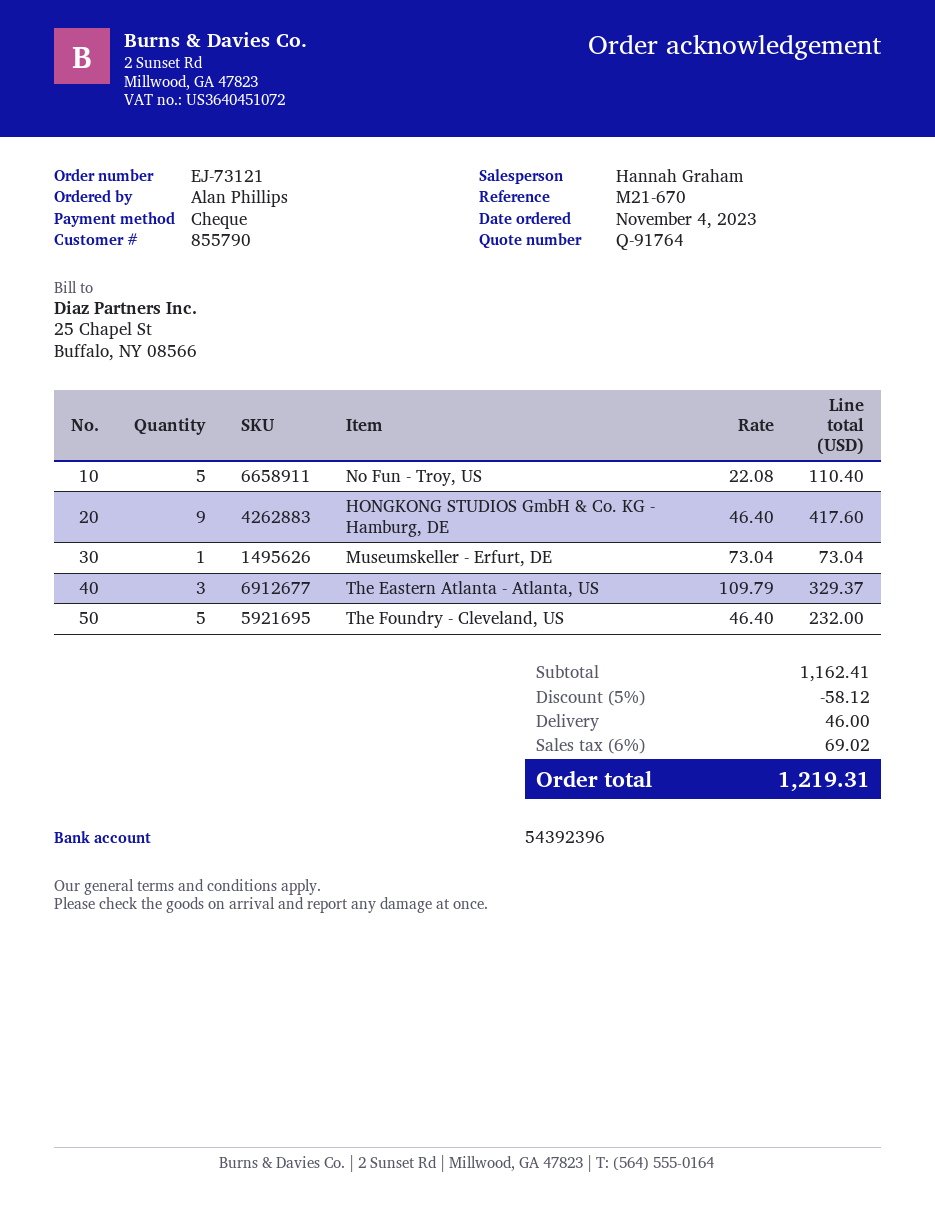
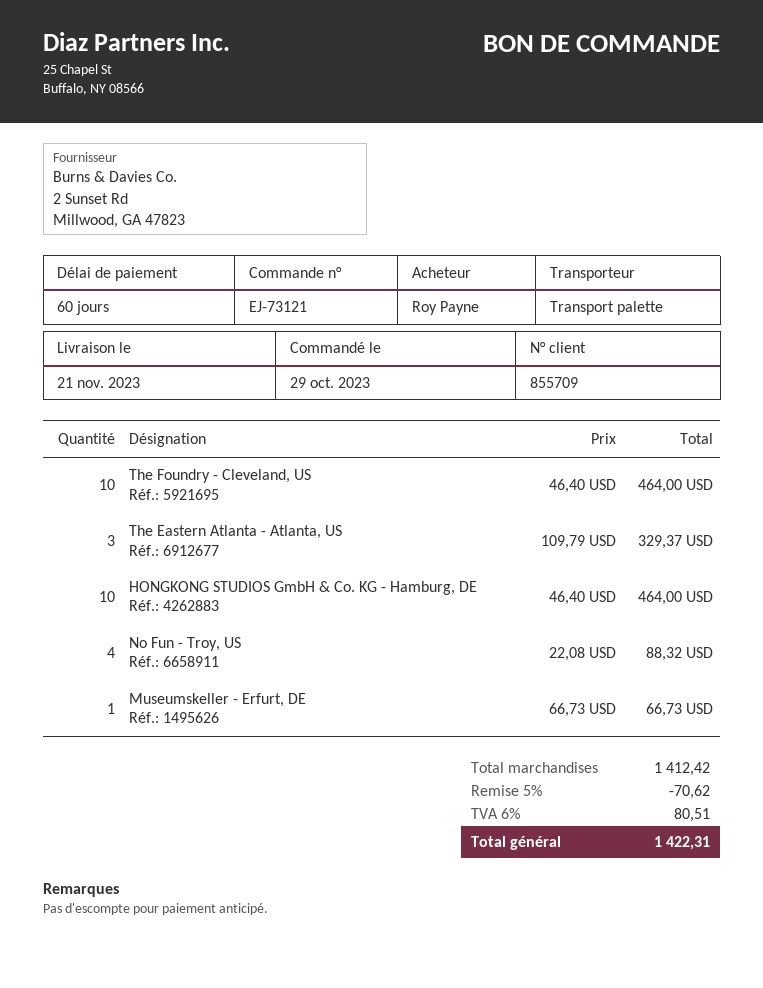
order date: 2023-11-04 -> 2023-10-29
customer number: 855790 -> 855709
ordered by: Alan Phillips -> Roy Payne
No Fun - Troy, US: 5 x 22.08 = 110.40 -> 4 x 22.08 = 88.32
HONGKONG STUDIOS GmbH & Co. KG - Hamburg, DE: 9 x 46.40 = 417.60 -> 10 x 46.40 = 464.00
Museumskeller - Erfurt, DE: 1 x 73.04 = 73.04 -> 1 x 66.73 = 66.73
The Foundry - Cleveland, US: 5 x 46.40 = 232.00 -> 10 x 46.40 = 464.00
subtotal: 1162.41 -> 1412.42
discount: 5% = 58.12 -> 5% = 70.62
shipping: 46.00 -> none
tax: 6% = 69.02 -> 6% = 80.51
total: 1219.31 -> 1422.31

